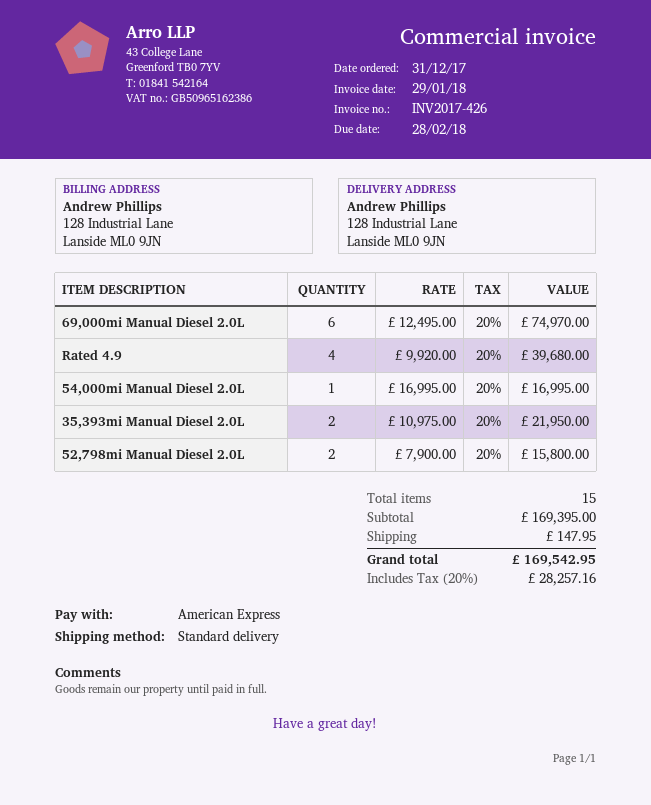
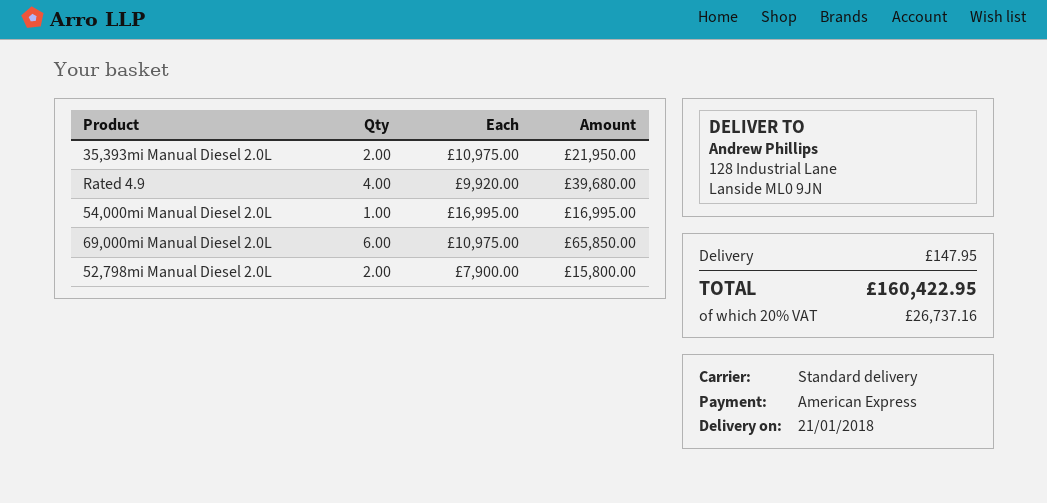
69,000mi Manual Diesel 2.0L: 6 x 12495.00 = 74970.00 -> 6 x 10975.00 = 65850.00
tax: 20% = 28257.16 -> 20% = 26737.16
total: 169542.95 -> 160422.95

